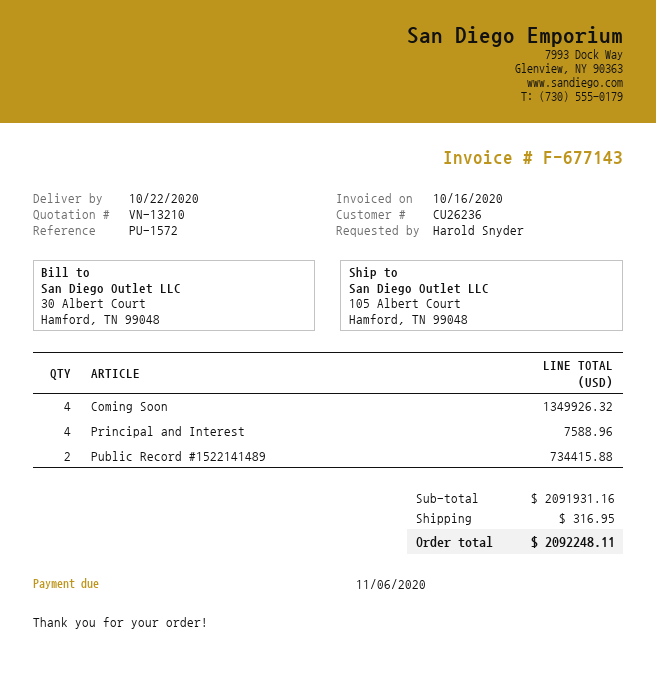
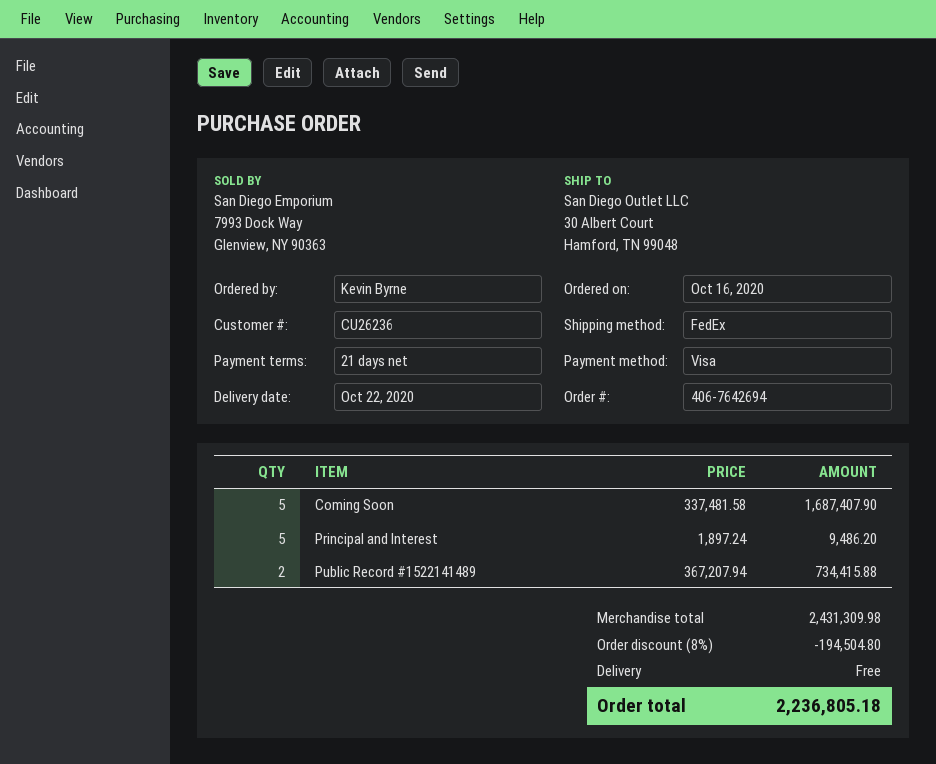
ordered by: Harold Snyder -> Kevin Byrne
ship to: 105 Albert Court, Hamford, TN 99048 -> 30 Albert Court, Hamford, TN 99048
Coming Soon: 4 for 1349926.32 -> 5 for 1687407.90
Principal and Interest: 4 for 7588.96 -> 5 for 9486.20
subtotal: 2091931.16 -> 2431309.98
discount: none -> 8% = 194504.80
shipping: 316.95 -> 0.00
total: 2092248.11 -> 2236805.18

